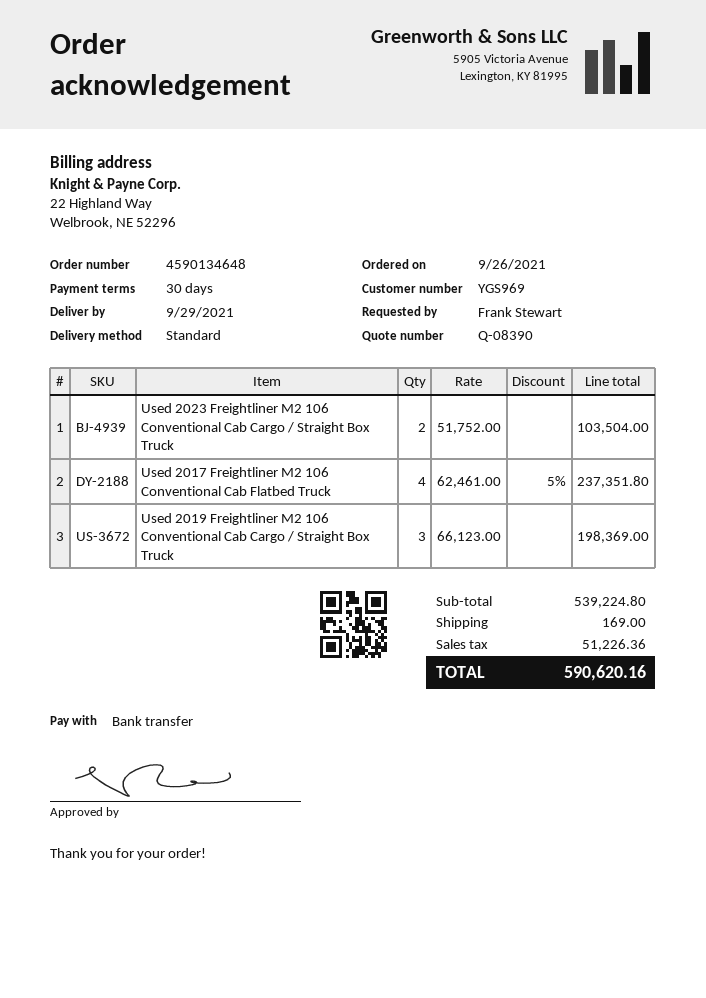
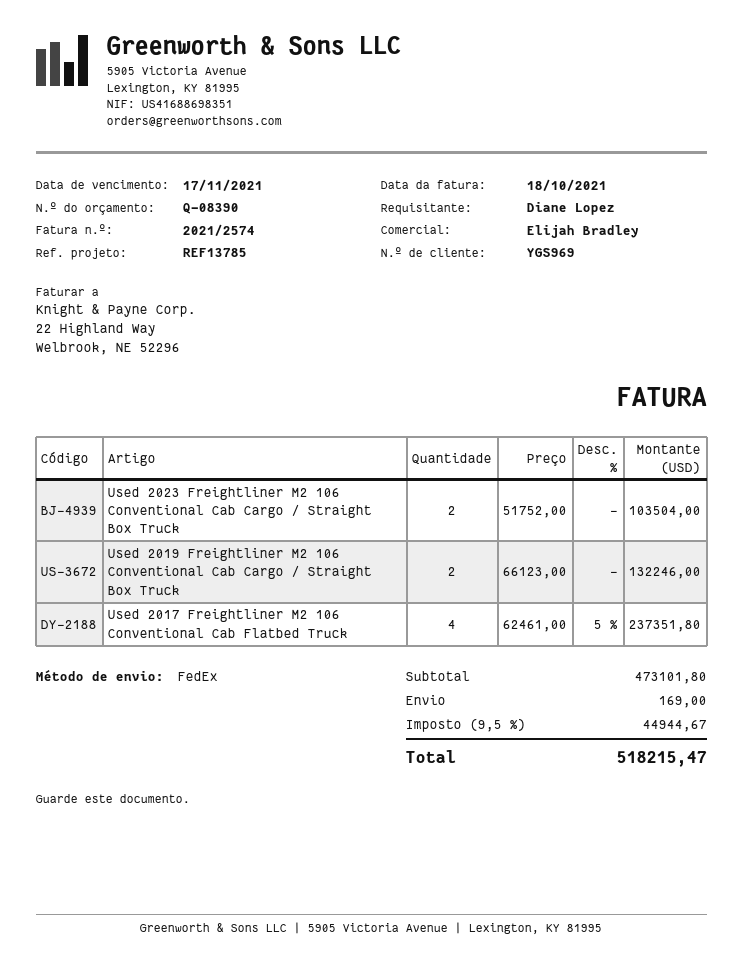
ordered by: Frank Stewart -> Diane Lopez
shipping method: standard -> FedEx
Used 2019 Freightliner M2 106 Conventional Cab Cargo / Straight Box Truck: 3 x 66123.00 = 198369.00 -> 2 x 66123.00 = 132246.00
subtotal: 539224.80 -> 473101.80
tax: 51226.36 -> 44944.67
total: 590620.16 -> 518215.47

